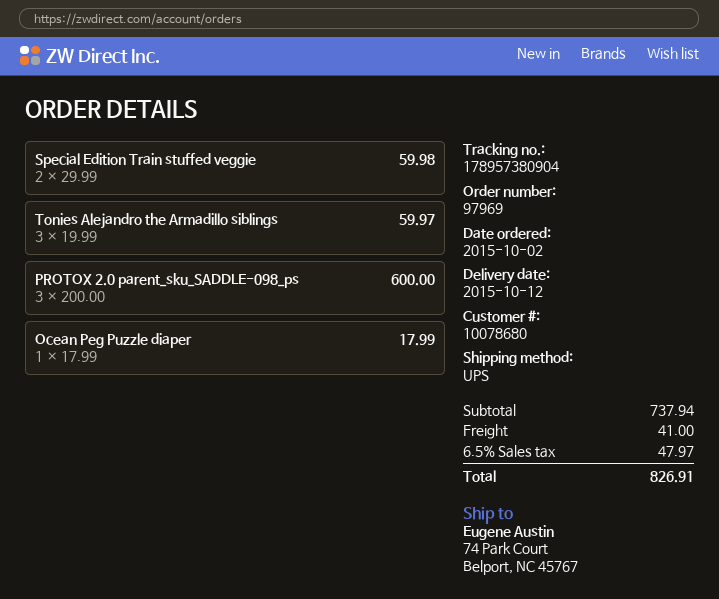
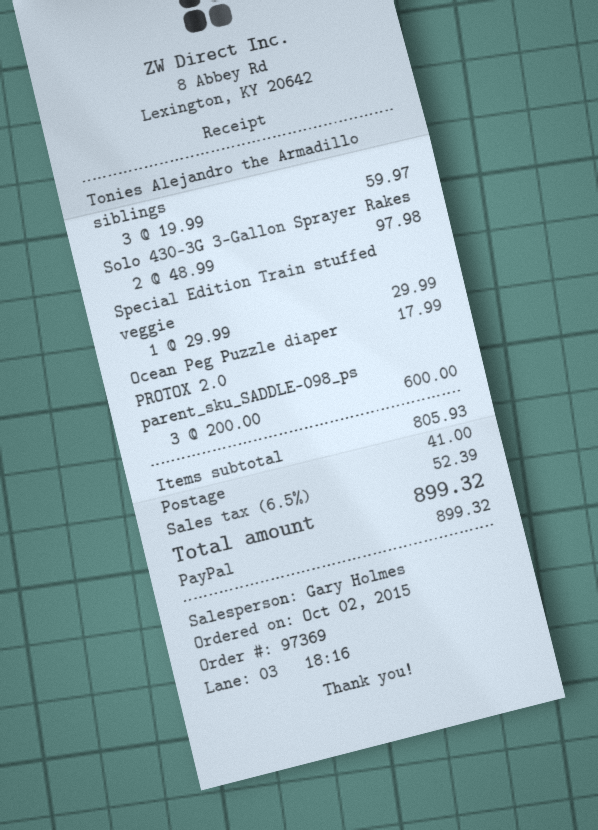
order number: 97969 -> 97369
Special Edition Train stuffed veggie: 2 x 29.99 = 59.98 -> 1 x 29.99 = 29.99
Solo 430-3G 3-Gallon Sprayer Rakes: none -> 2 x 48.99 = 97.98
subtotal: 737.94 -> 805.93
tax: 6.5% = 47.97 -> 6.5% = 52.39
total: 826.91 -> 899.32

